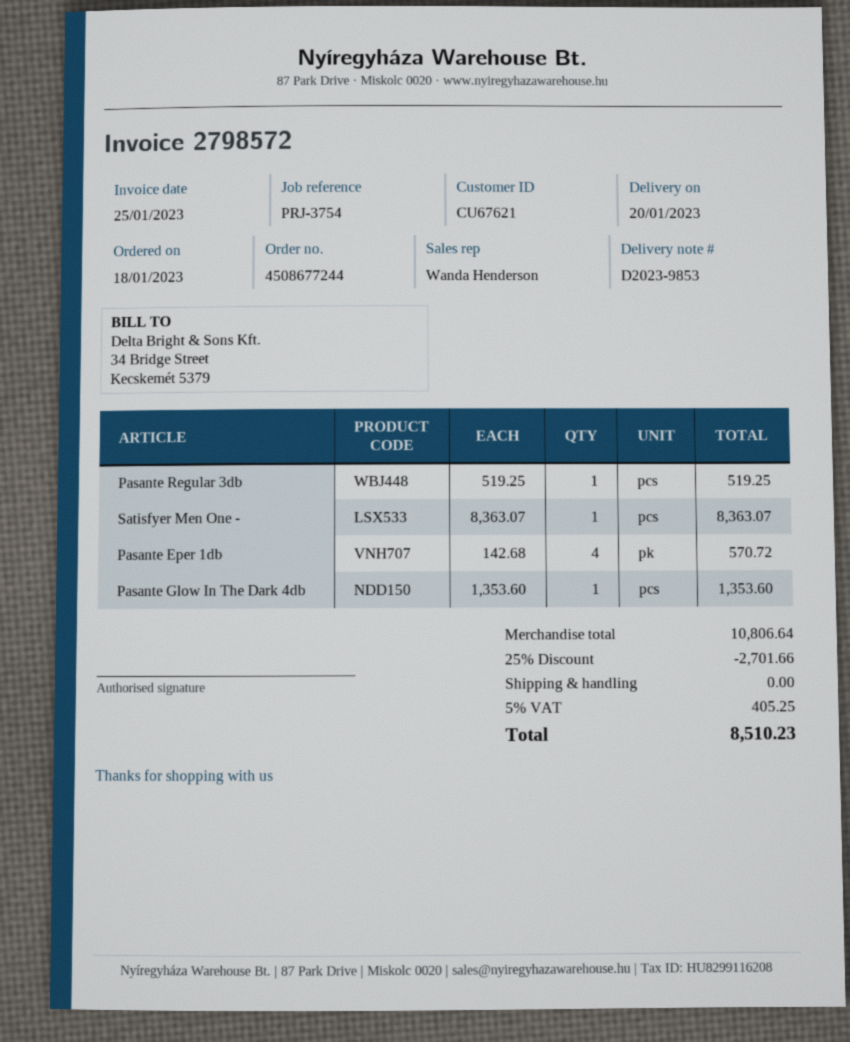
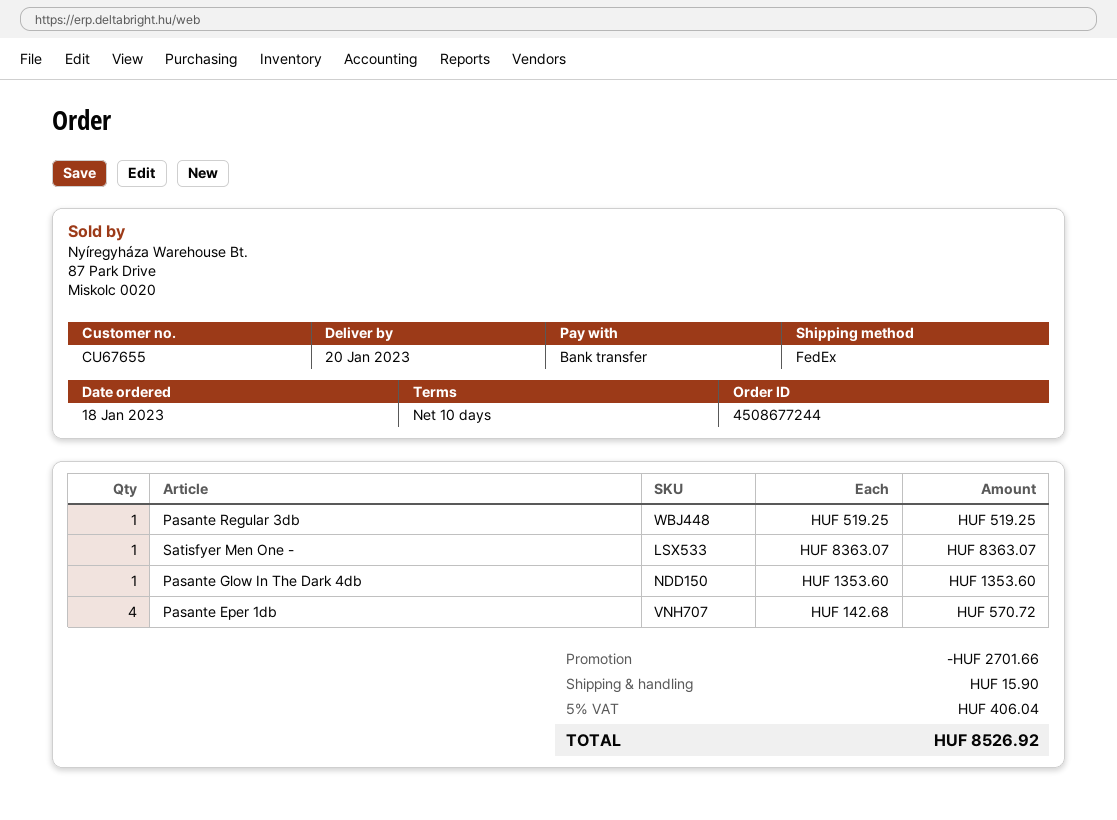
customer number: CU67621 -> CU67655
shipping: 0.00 -> 15.90
tax: 5% = 405.25 -> 5% = 406.04
total: 8510.23 -> 8526.92

